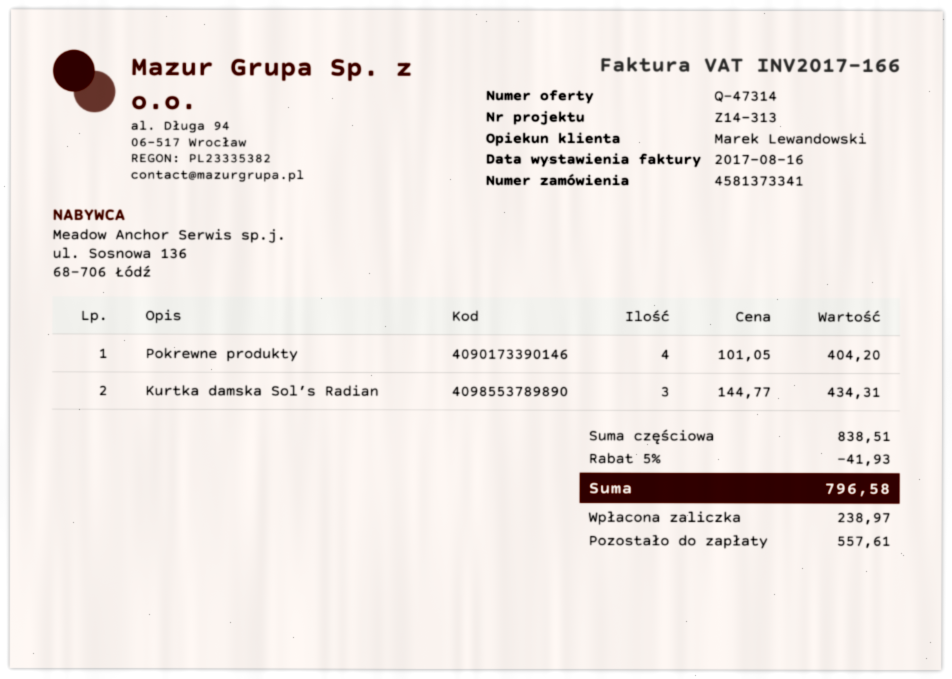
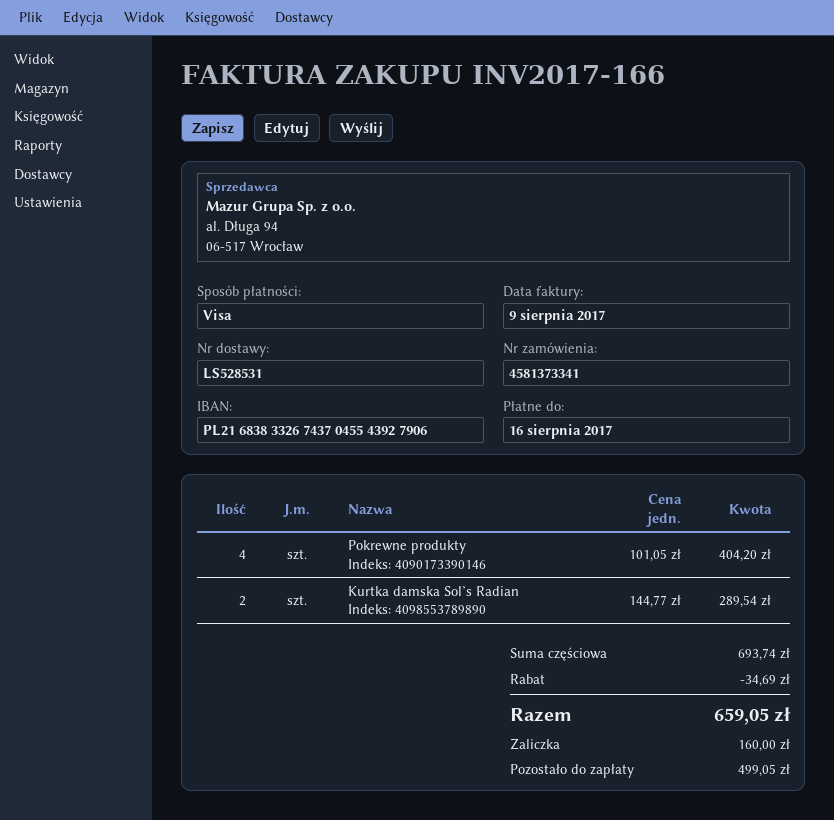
invoice date: 2017-08-16 -> 2017-08-09
Kurtka damska Sol’s Radian: 3 x 144.77 = 434.31 -> 2 x 144.77 = 289.54
subtotal: 838.51 -> 693.74
discount: 41.93 -> 34.69
total: 796.58 -> 659.05
deposit: 238.97 -> 160.00
balance: 557.61 -> 499.05

